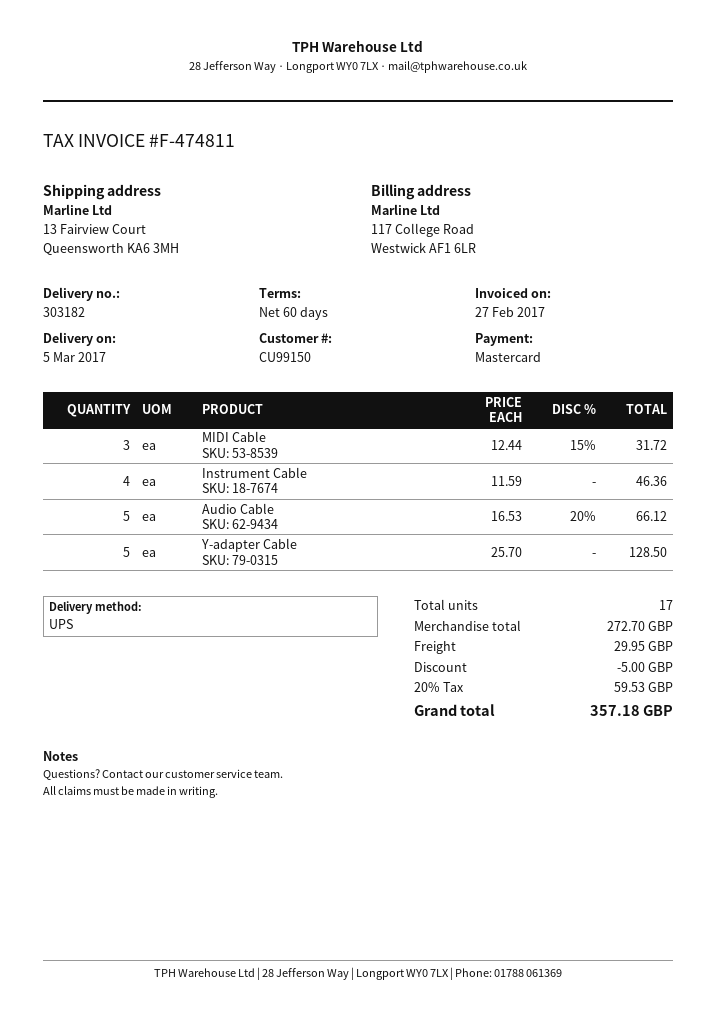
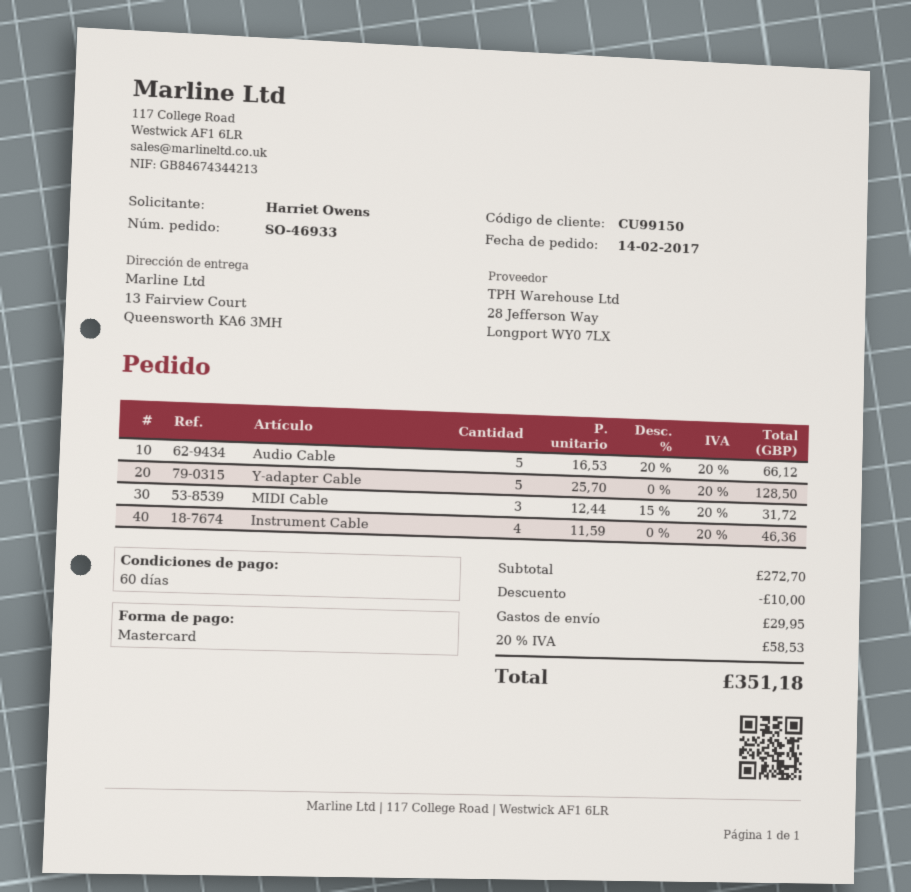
discount: 5.00 -> 10.00
tax: 20% = 59.53 -> 20% = 58.53
total: 357.18 -> 351.18

